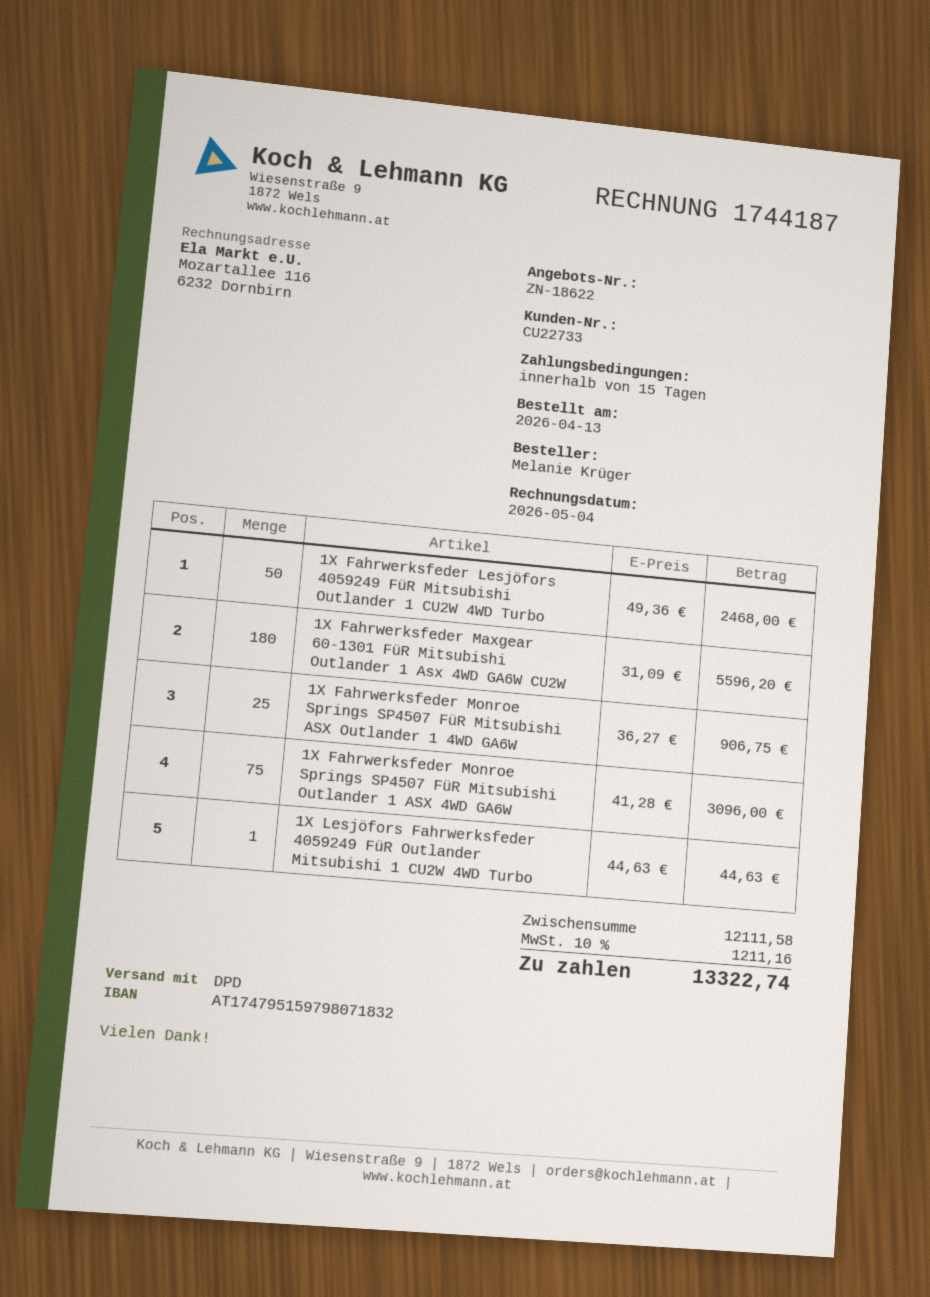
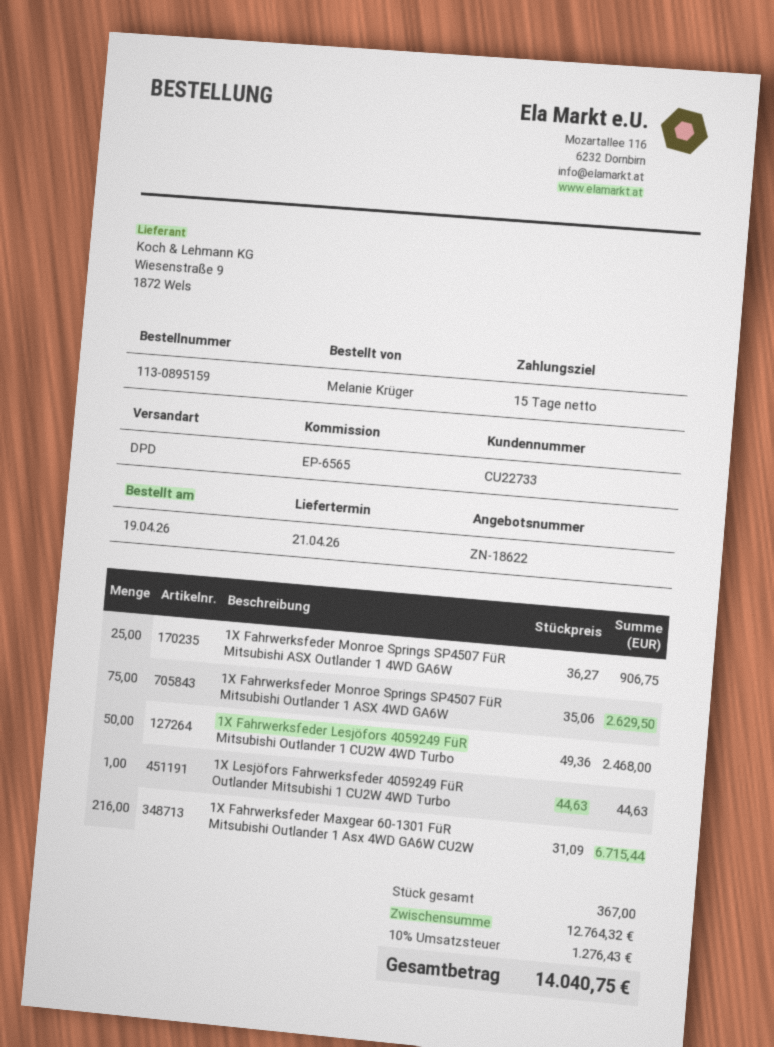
order date: 2026-04-13 -> 2026-04-19
1X Fahrwerksfeder Maxgear 60-1301 FüR Mitsubishi Outlander 1 Asx 4WD GA6W CU2W: 180 x 31.09 = 5596.20 -> 216 x 31.09 = 6715.44
1X Fahrwerksfeder Monroe Springs SP4507 FüR Mitsubishi Outlander 1 ASX 4WD GA6W: 75 x 41.28 = 3096.00 -> 75 x 35.06 = 2629.50
subtotal: 12111.58 -> 12764.32
tax: 10% = 1211.16 -> 10% = 1276.43
total: 13322.74 -> 14040.75

